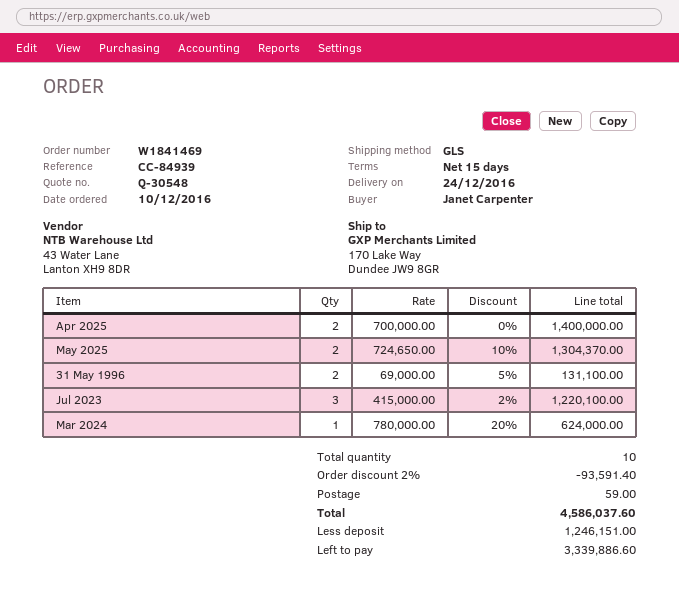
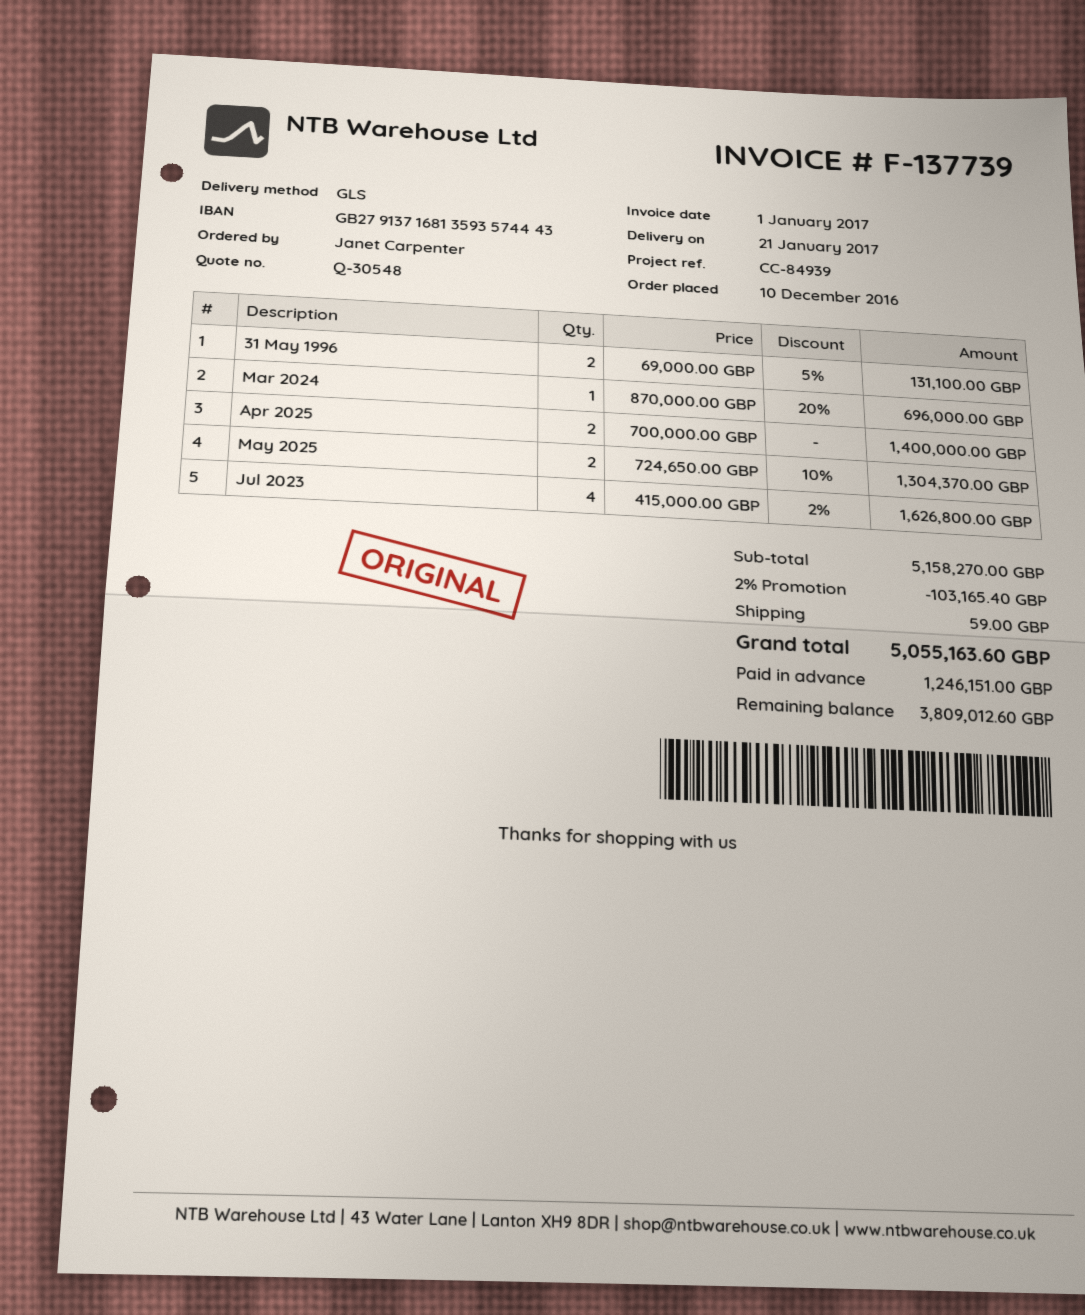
delivery date: 2016-12-24 -> 2017-01-21
Jul 2023: 3 x 415000.00 - 2% = 1220100.00 -> 4 x 415000.00 - 2% = 1626800.00
Mar 2024: 1 x 780000.00 - 20% = 624000.00 -> 1 x 870000.00 - 20% = 696000.00
discount: 2% = 93591.40 -> 2% = 103165.40
total: 4586037.60 -> 5055163.60
balance: 3339886.60 -> 3809012.60

